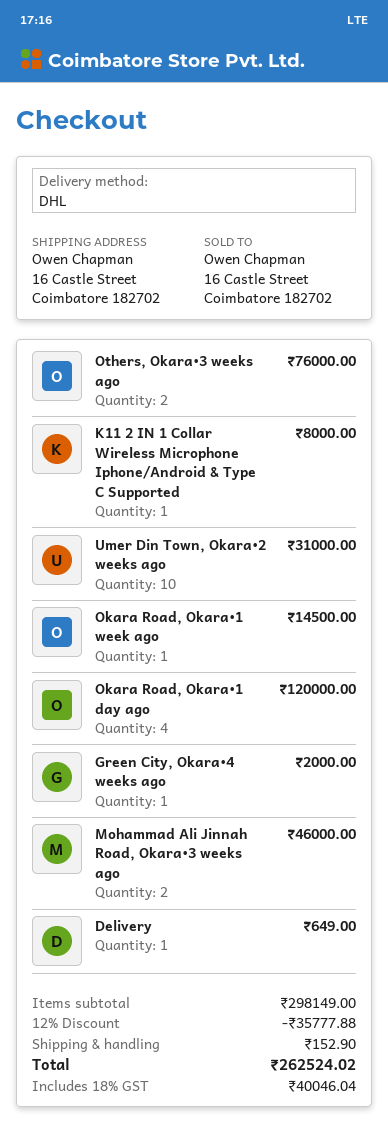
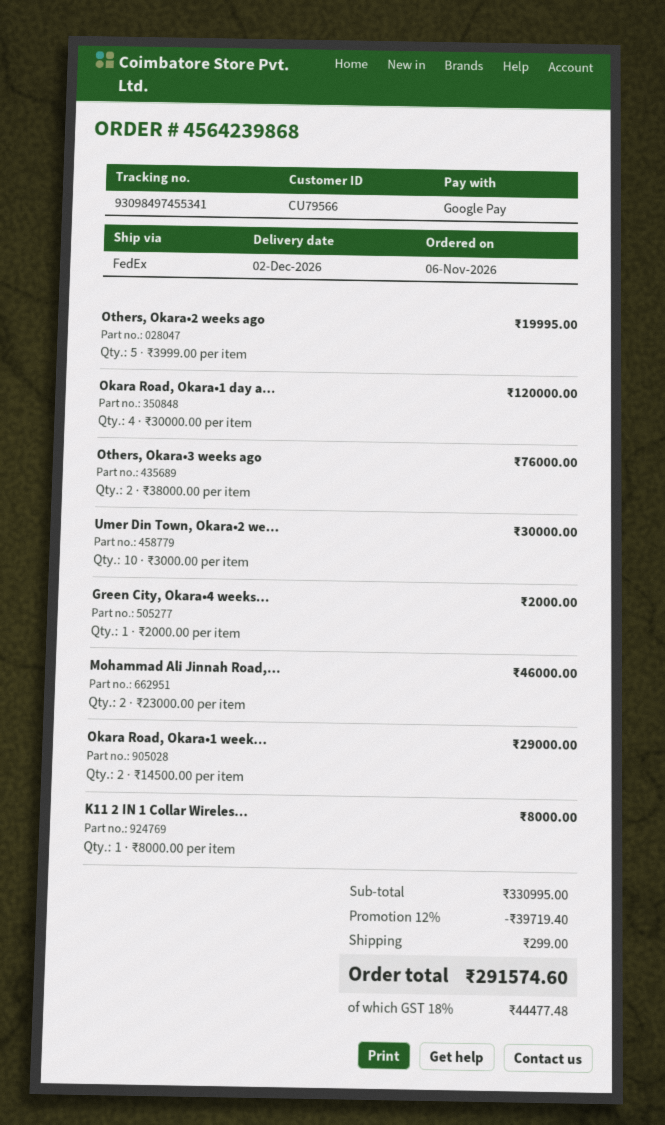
shipping method: DHL -> FedEx
Umer Din Town, Okara•2 weeks ago: 10 for 31000.00 -> 10 for 30000.00
Okara Road, Okara•1 week ago: 1 for 14500.00 -> 2 for 29000.00
Delivery: 1 for 649.00 -> none
Others, Okara•2 weeks ago: none -> 5 for 19995.00
subtotal: 298149.00 -> 330995.00
discount: 12% = 35777.88 -> 12% = 39719.40
shipping: 152.90 -> 299.00
tax: 18% = 40046.04 -> 18% = 44477.48
total: 262524.02 -> 291574.60

